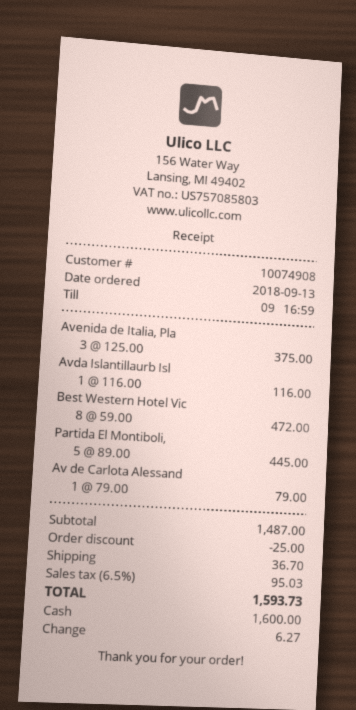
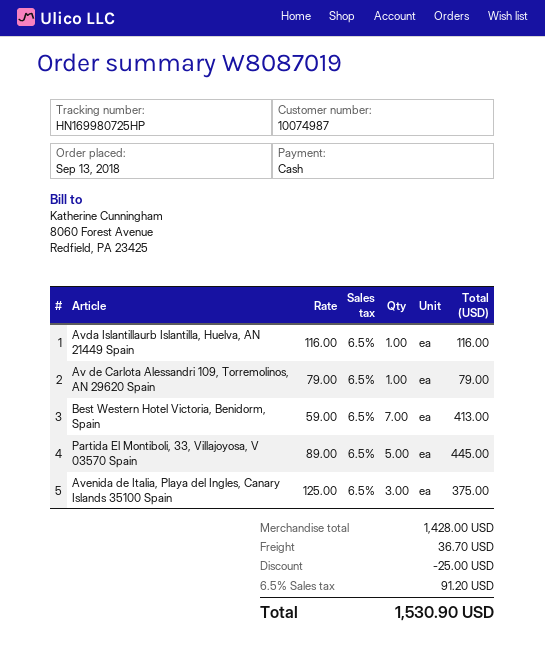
customer number: 10074908 -> 10074987
Best Western Hotel Vic: 8 x 59.00 = 472.00 -> 7 x 59.00 = 413.00
subtotal: 1487.00 -> 1428.00
tax: 6.5% = 95.03 -> 6.5% = 91.20
total: 1593.73 -> 1530.90

